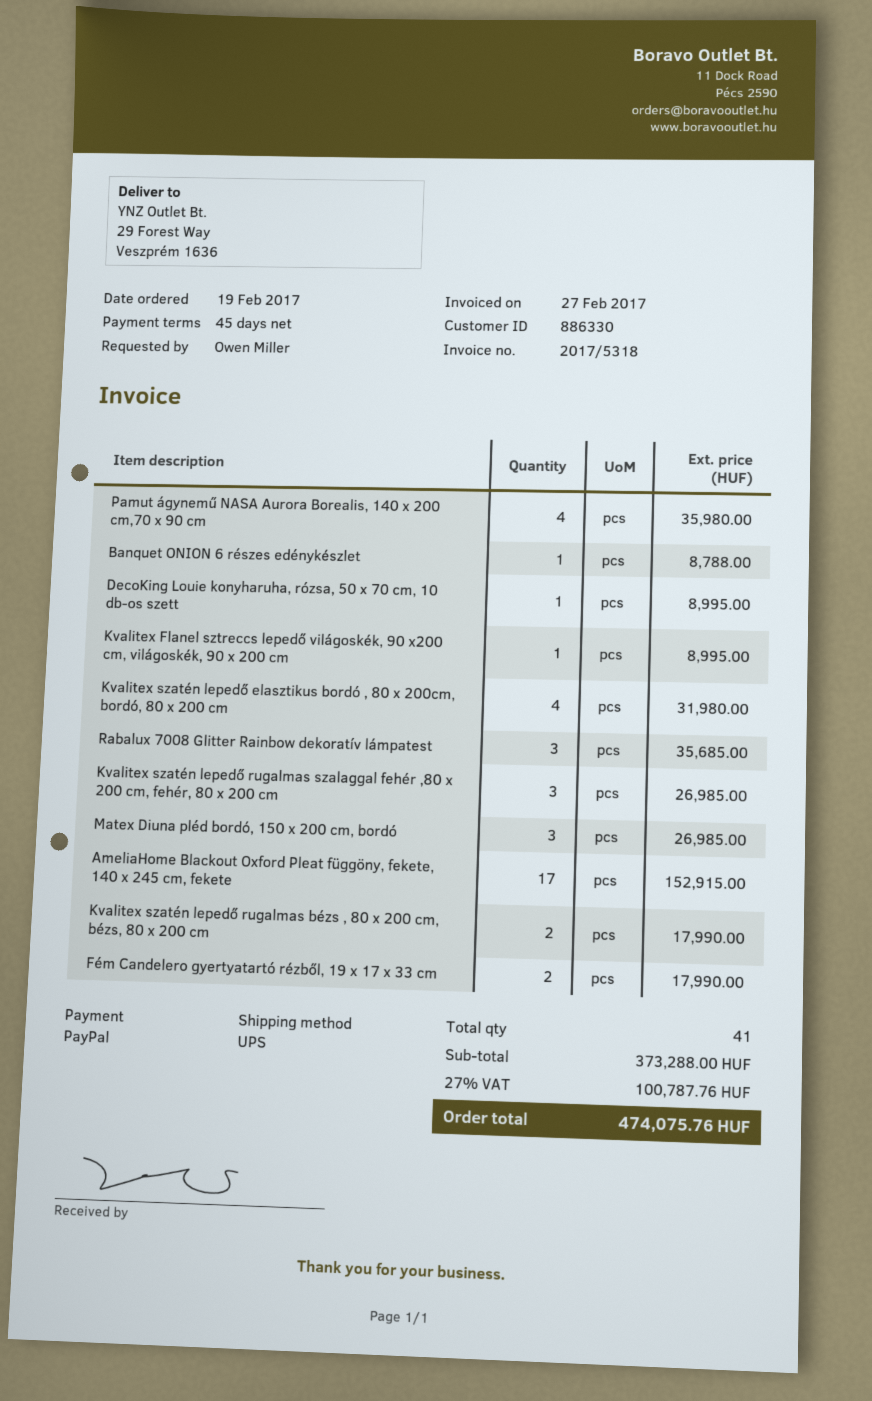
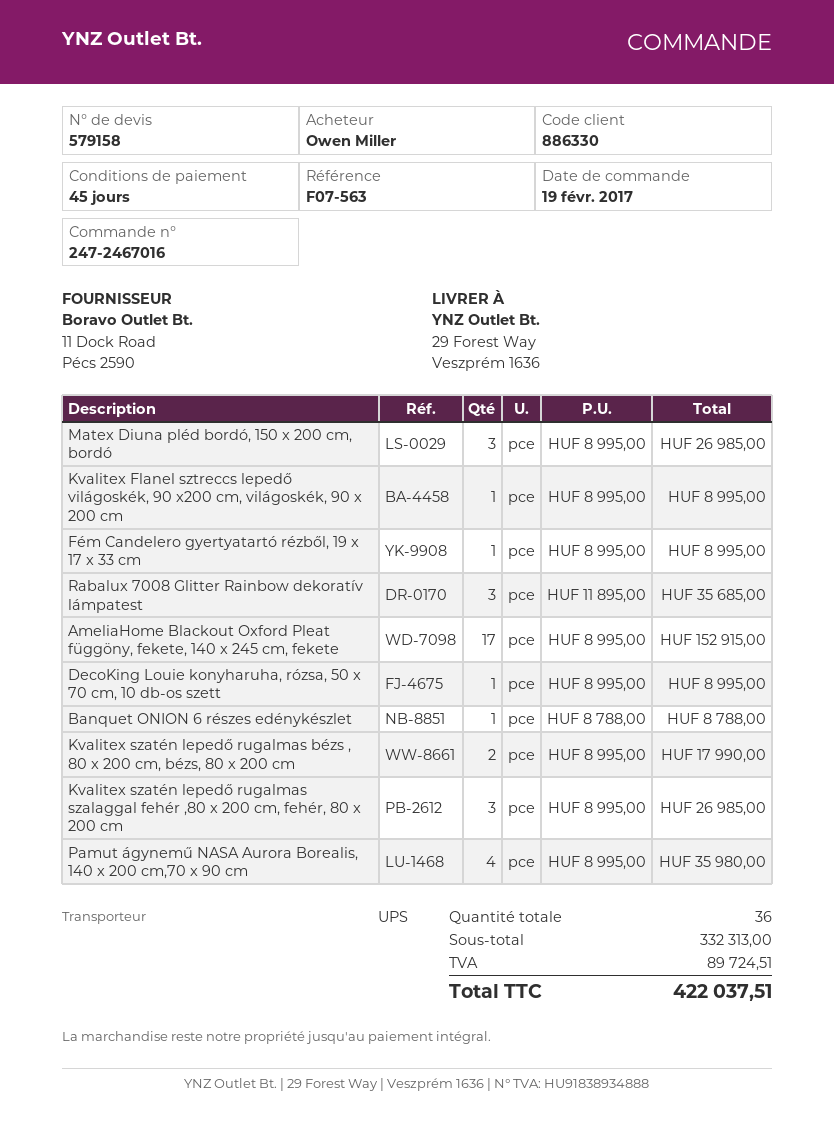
Kvalitex szatén lepedő elasztikus bordó , 80 x 200cm, bordó, 80 x 200 cm: 4 for 31980.00 -> none
Fém Candelero gyertyatartó rézből, 19 x 17 x 33 cm: 2 for 17990.00 -> 1 for 8995.00
total quantity: 41 -> 36
subtotal: 373288.00 -> 332313.00
tax: 100787.76 -> 89724.51
total: 474075.76 -> 422037.51

